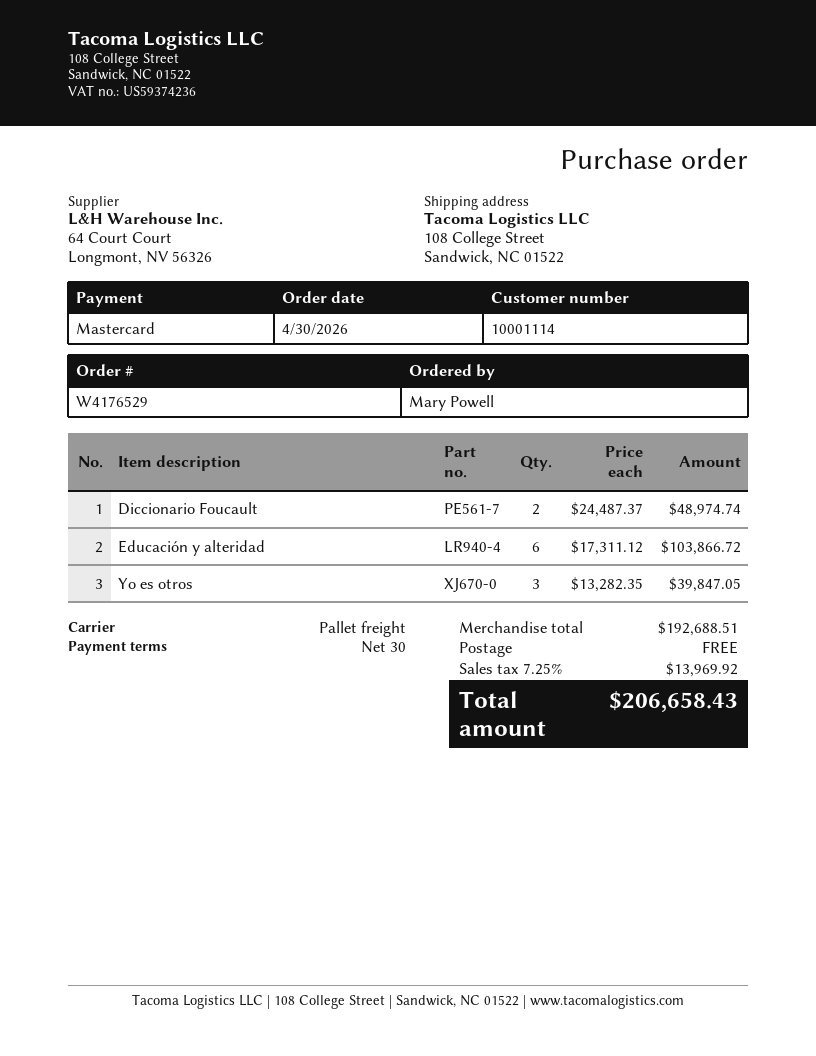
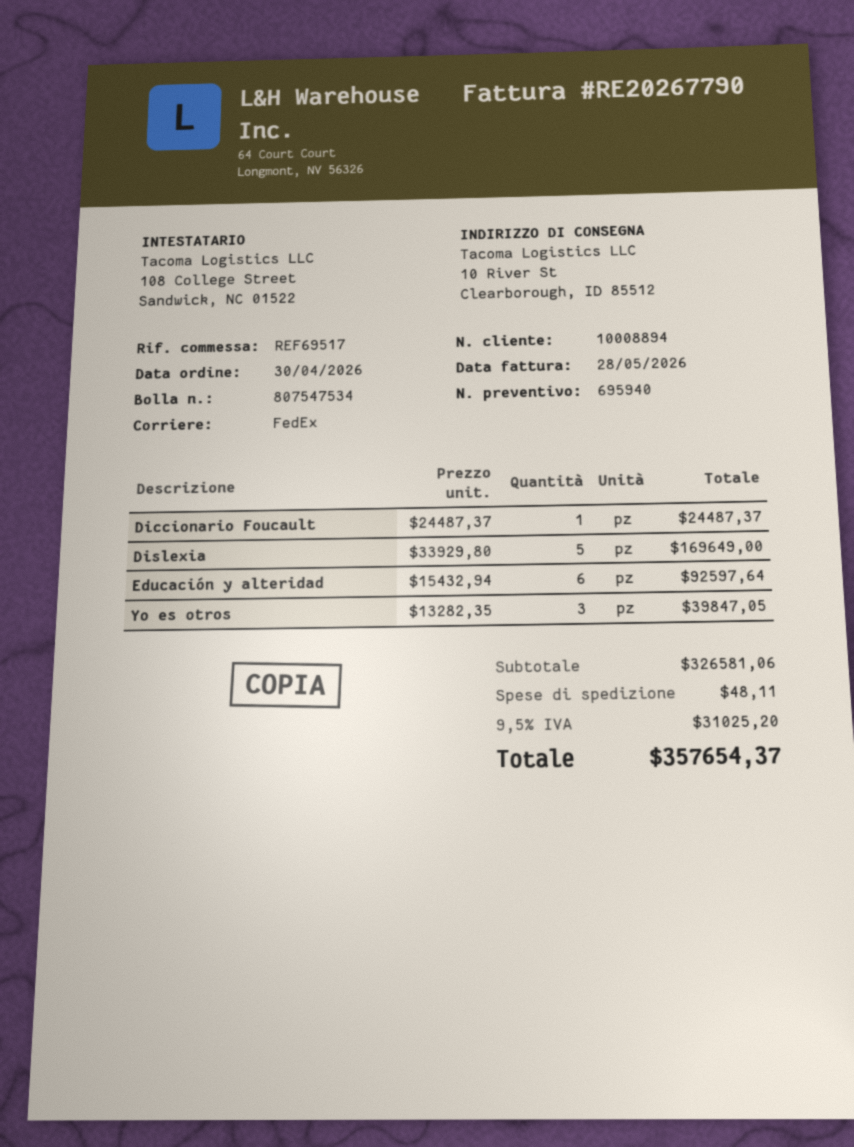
customer number: 10001114 -> 10008894
shipping method: pallet freight -> FedEx
ship to: 108 College Street, Sandwick, NC 01522 -> 10 River St, Clearborough, ID 85512
Diccionario Foucault: 2 x 24487.37 = 48974.74 -> 1 x 24487.37 = 24487.37
Educación y alteridad: 6 x 17311.12 = 103866.72 -> 6 x 15432.94 = 92597.64
Dislexia: none -> 5 x 33929.80 = 169649.00
subtotal: 192688.51 -> 326581.06
shipping: 0.00 -> 48.11
tax: 7.25% = 13969.92 -> 9.5% = 31025.20
total: 206658.43 -> 357654.37

